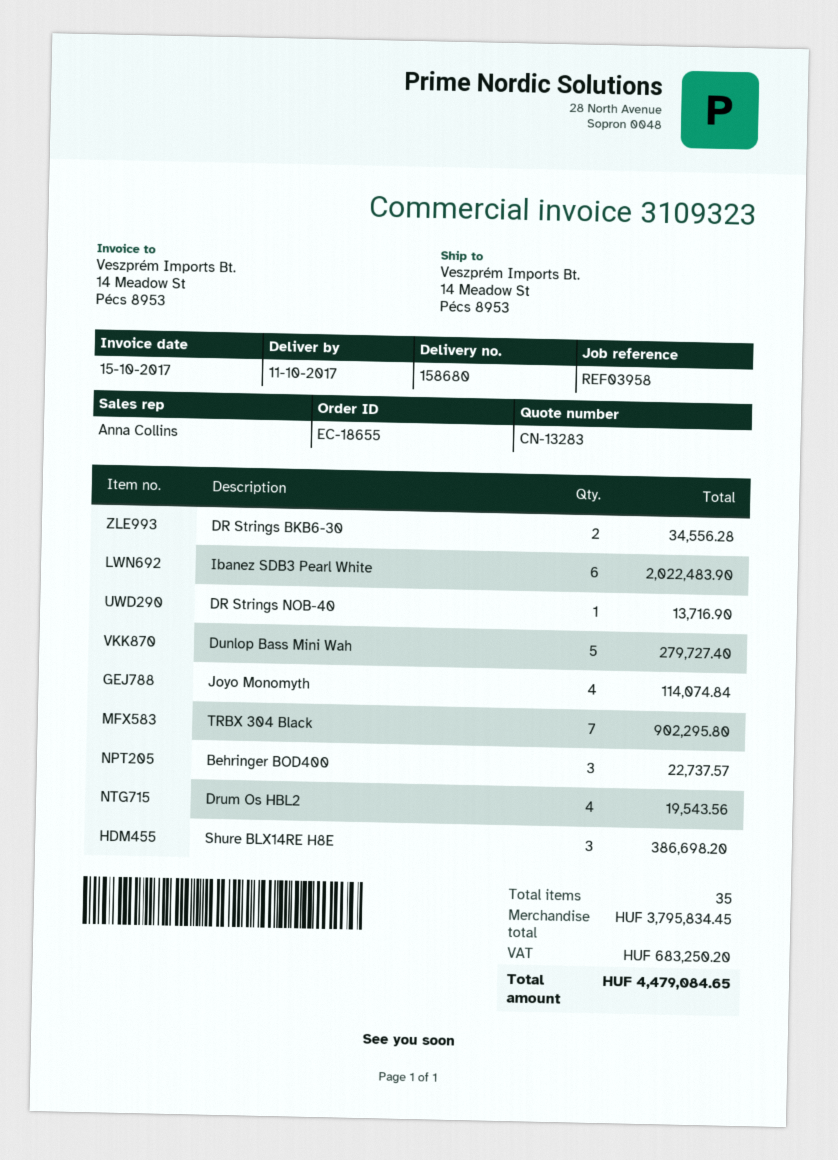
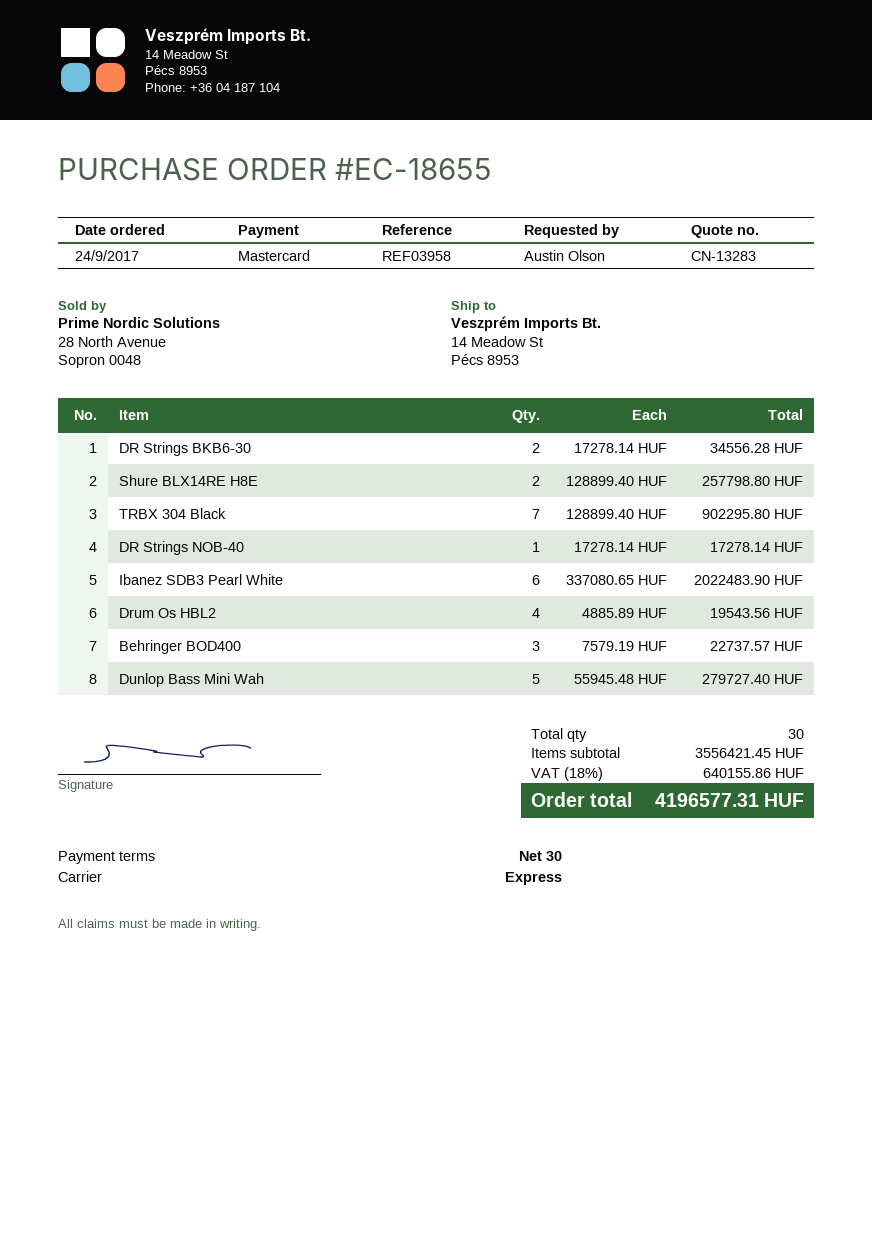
DR Strings NOB-40: 1 for 13716.90 -> 1 for 17278.14
Joyo Monomyth: 4 for 114074.84 -> none
Shure BLX14RE H8E: 3 for 386698.20 -> 2 for 257798.80
total quantity: 35 -> 30
subtotal: 3795834.45 -> 3556421.45
tax: 683250.20 -> 640155.86
total: 4479084.65 -> 4196577.31

